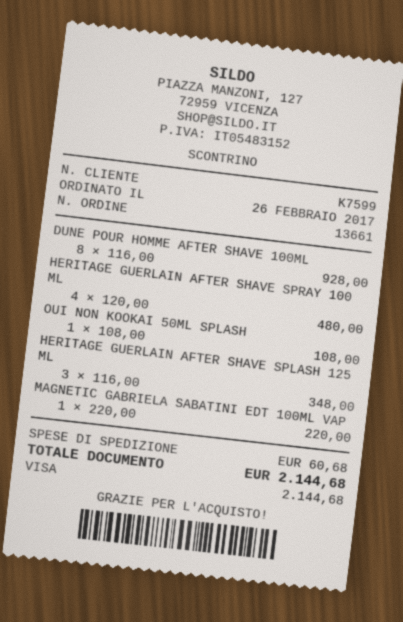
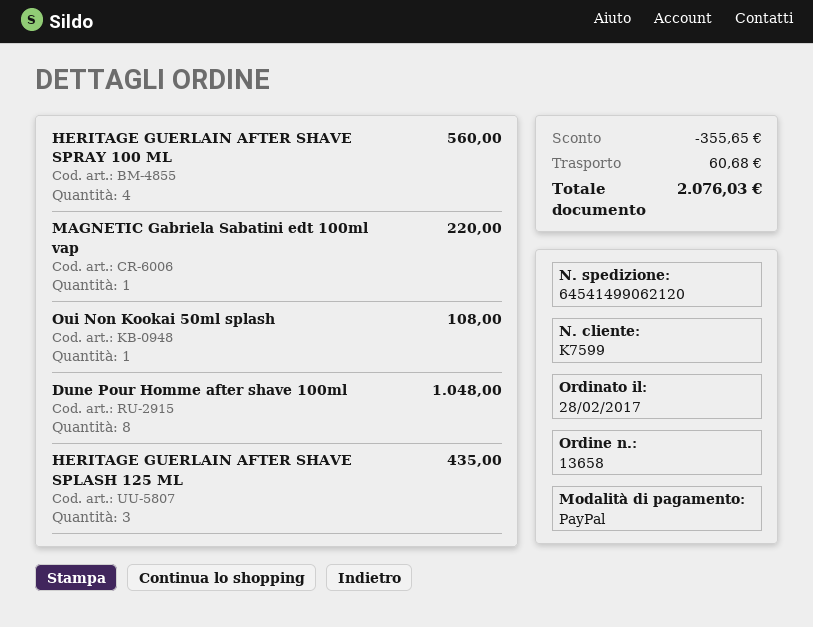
order number: 13661 -> 13658
order date: 2017-02-26 -> 2017-02-28
payment method: Visa -> PayPal
DUNE POUR HOMME AFTER SHAVE 100ML: 8 for 928.00 -> 8 for 1048.00
HERITAGE GUERLAIN AFTER SHAVE SPRAY 100 ML: 4 for 480.00 -> 4 for 560.00
HERITAGE GUERLAIN AFTER SHAVE SPLASH 125 ML: 3 for 348.00 -> 3 for 435.00
discount: none -> 355.65
total: 2144.68 -> 2076.03

